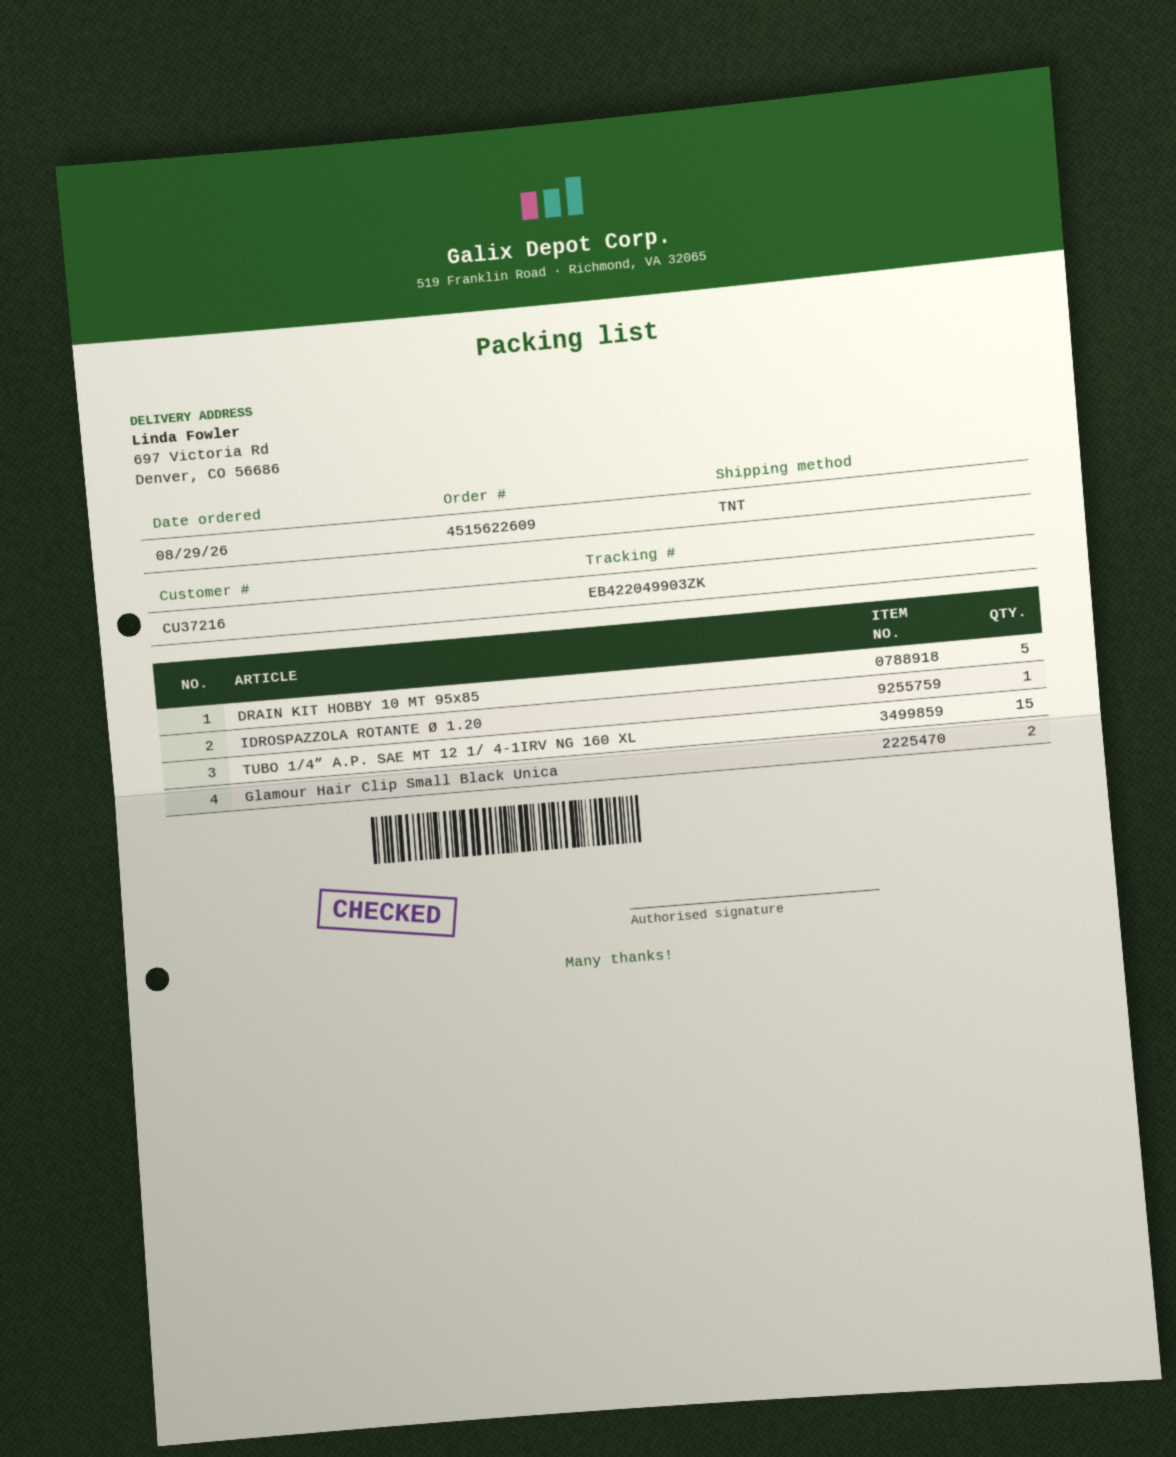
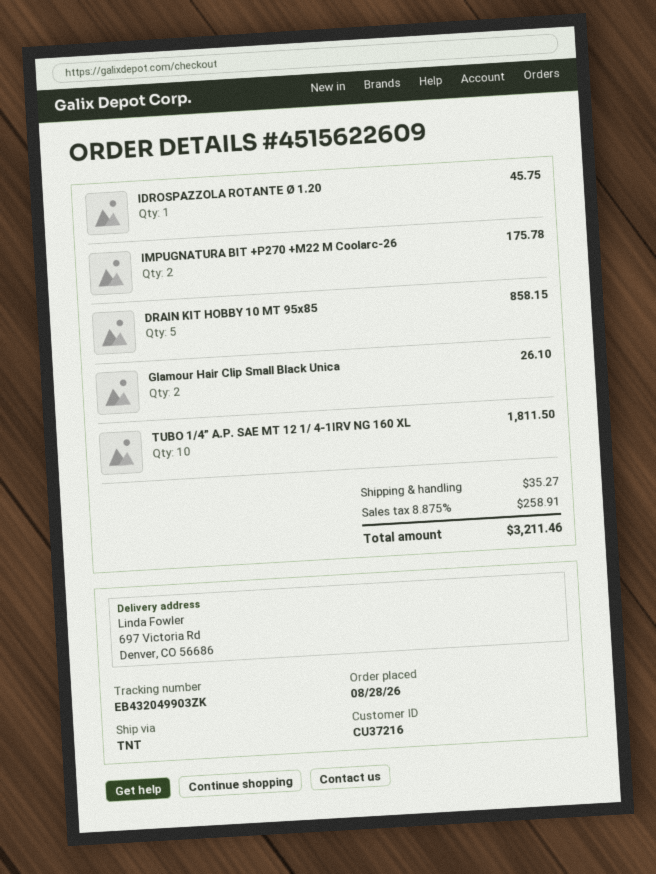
order date: 2026-08-29 -> 2026-08-28
tracking number: EB422049903ZK -> EB432049903ZK
TUBO 1/4” A.P. SAE MT 12 1/ 4-1IRV NG 160 XL: 15 -> 10
IMPUGNATURA BIT +P270 +M22 M Coolarc-26: none -> 2

